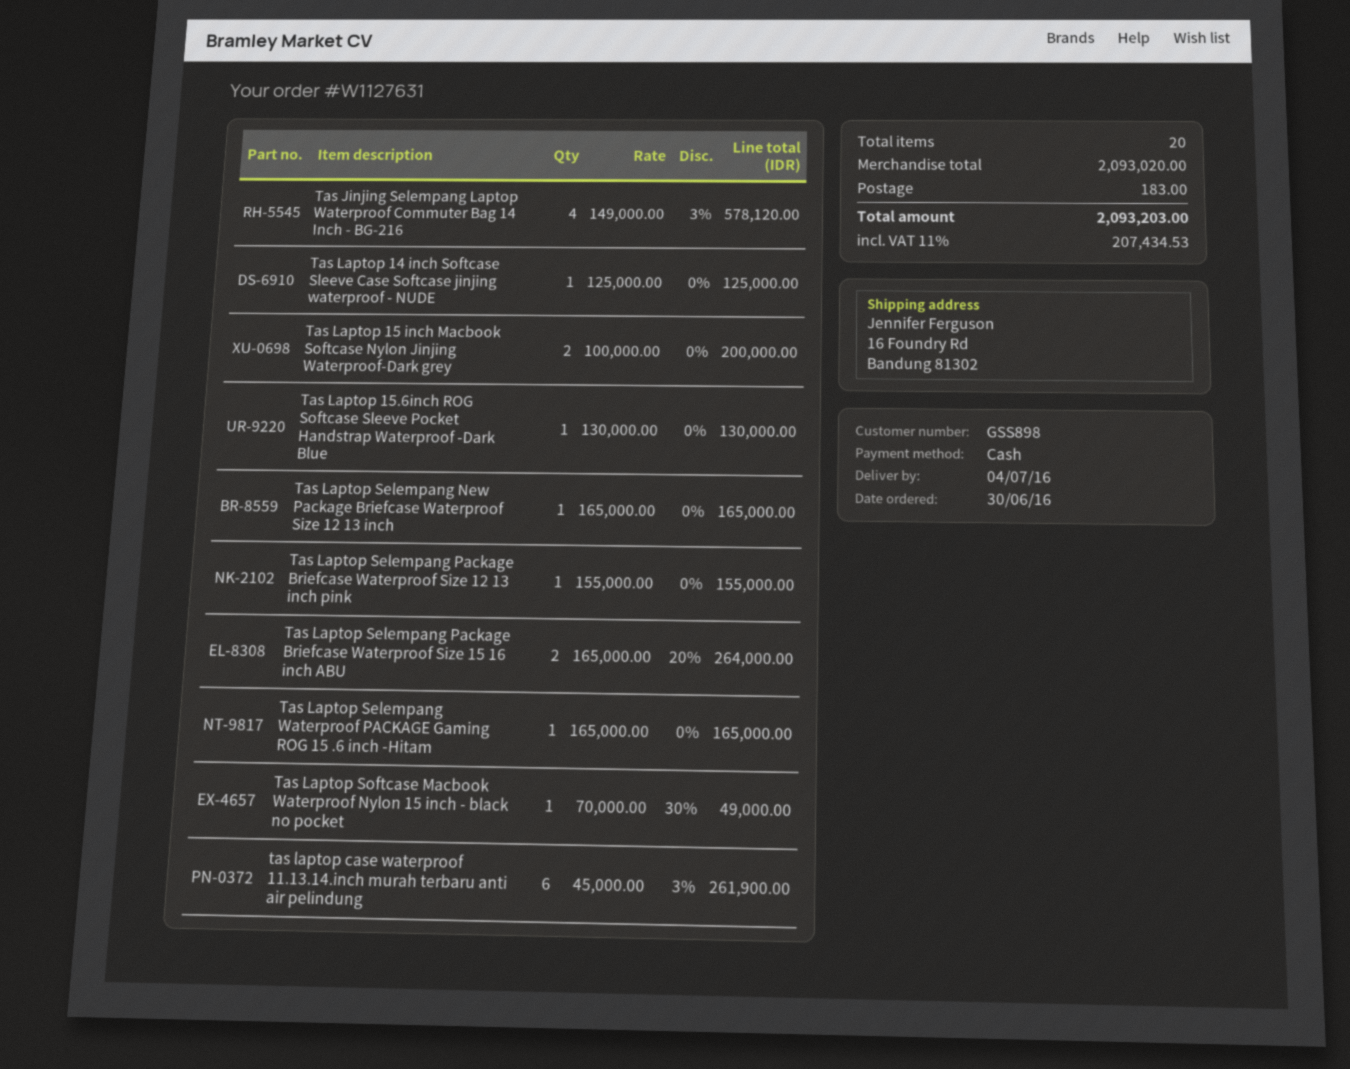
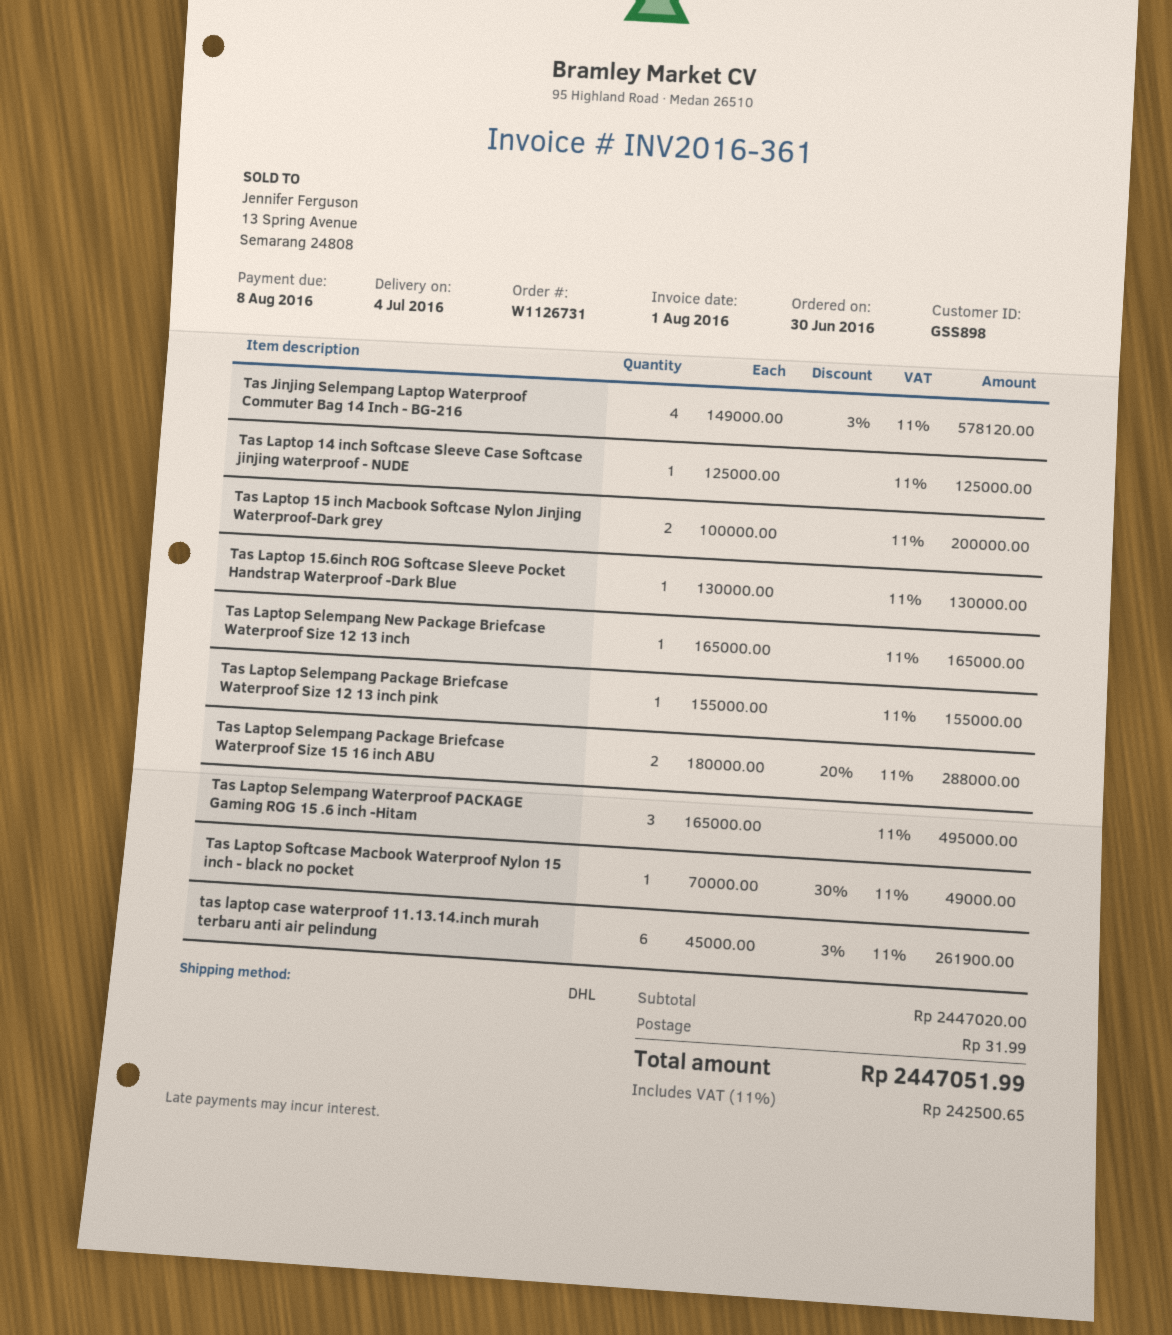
order number: W1127631 -> W1126731
Tas Laptop Selempang Package Briefcase Waterproof Size 15 16 inch ABU: 2 x 165000.00 - 20% = 264000.00 -> 2 x 180000.00 - 20% = 288000.00
Tas Laptop Selempang Waterproof PACKAGE Gaming ROG 15 .6 inch -Hitam: 1 x 165000.00 = 165000.00 -> 3 x 165000.00 = 495000.00
subtotal: 2093020.00 -> 2447020.00
shipping: 183.00 -> 31.99
tax: 11% = 207434.53 -> 11% = 242500.65
total: 2093203.00 -> 2447051.99

